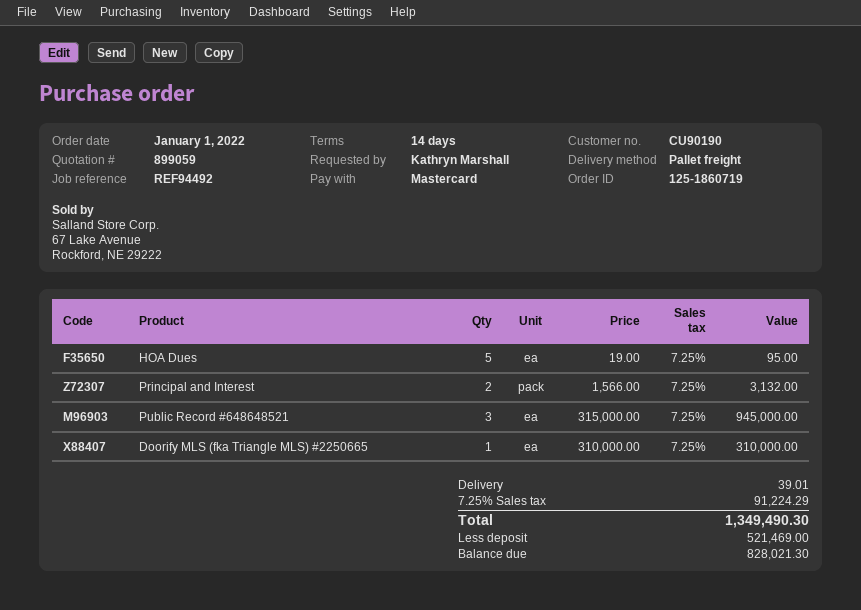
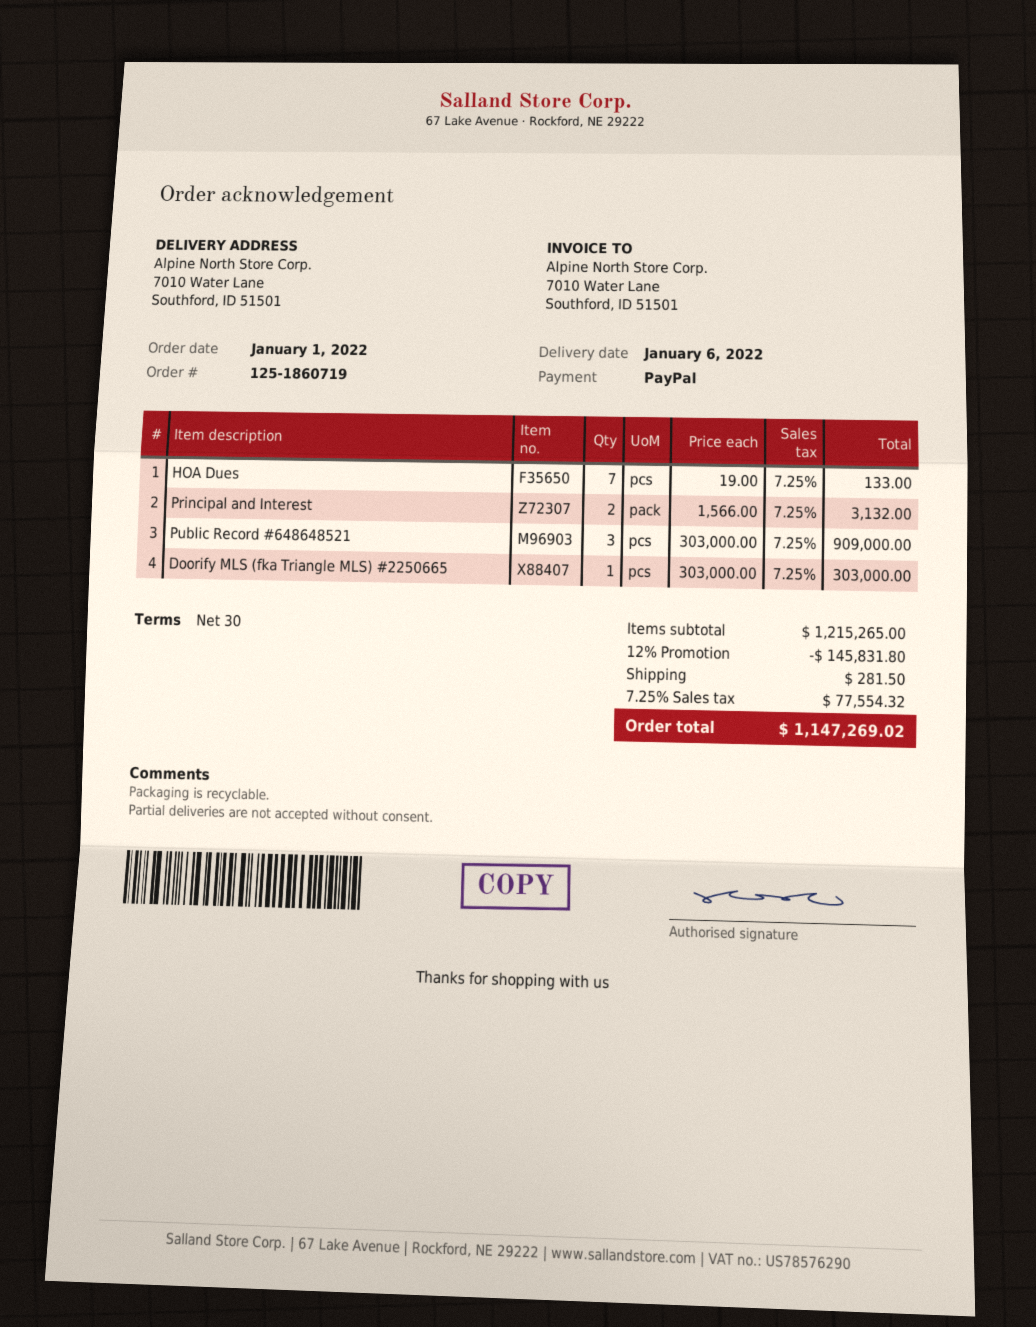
payment terms: 14 days -> 30 days
payment method: Mastercard -> PayPal
HOA Dues: 5 x 19.00 = 95.00 -> 7 x 19.00 = 133.00
Public Record #648648521: 3 x 315000.00 = 945000.00 -> 3 x 303000.00 = 909000.00
Doorify MLS (fka Triangle MLS) #2250665: 1 x 310000.00 = 310000.00 -> 1 x 303000.00 = 303000.00
discount: none -> 12% = 145831.80
shipping: 39.01 -> 281.50
tax: 7.25% = 91224.29 -> 7.25% = 77554.32
total: 1349490.30 -> 1147269.02

